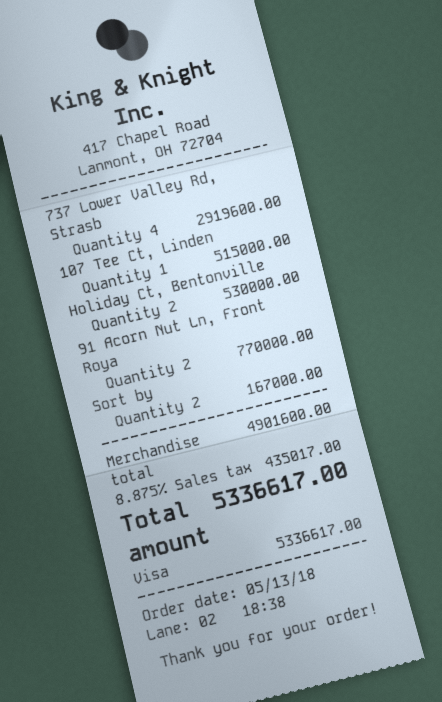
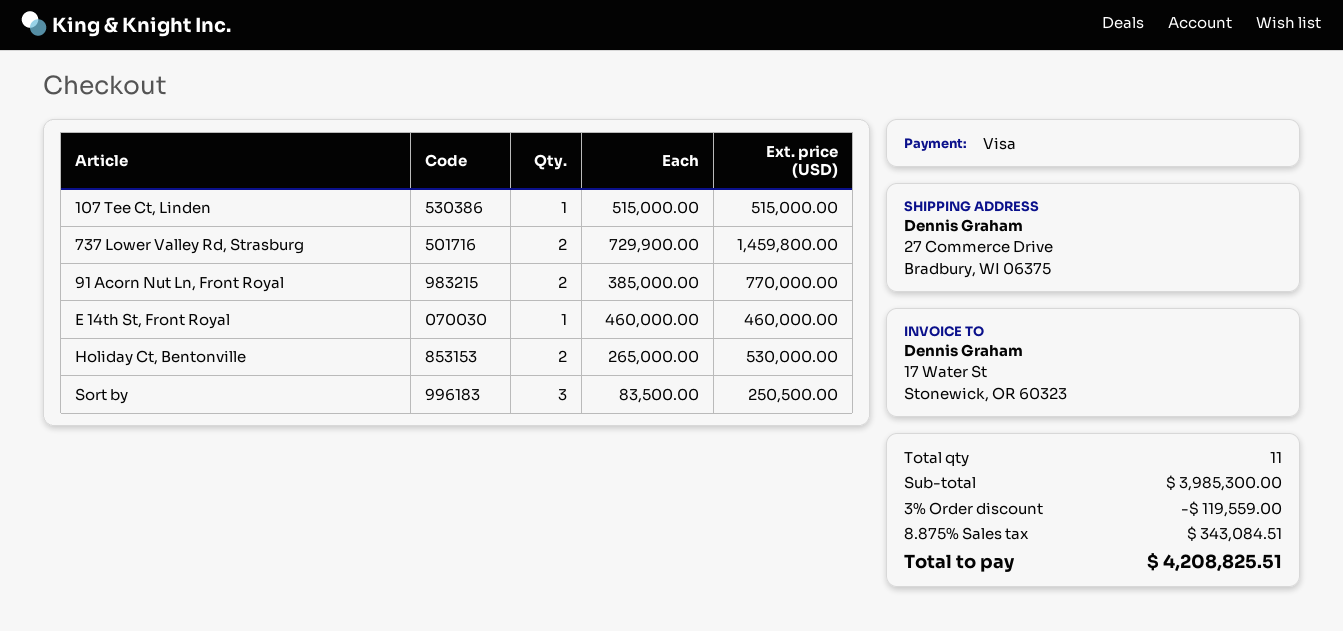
737 Lower Valley Rd, Strasb: 4 for 2919600.00 -> 2 for 1459800.00
Sort by: 2 for 167000.00 -> 3 for 250500.00
E 14th St, Front Royal: none -> 1 for 460000.00
subtotal: 4901600.00 -> 3985300.00
discount: none -> 3% = 119559.00
tax: 8.875% = 435017.00 -> 8.875% = 343084.51
total: 5336617.00 -> 4208825.51

